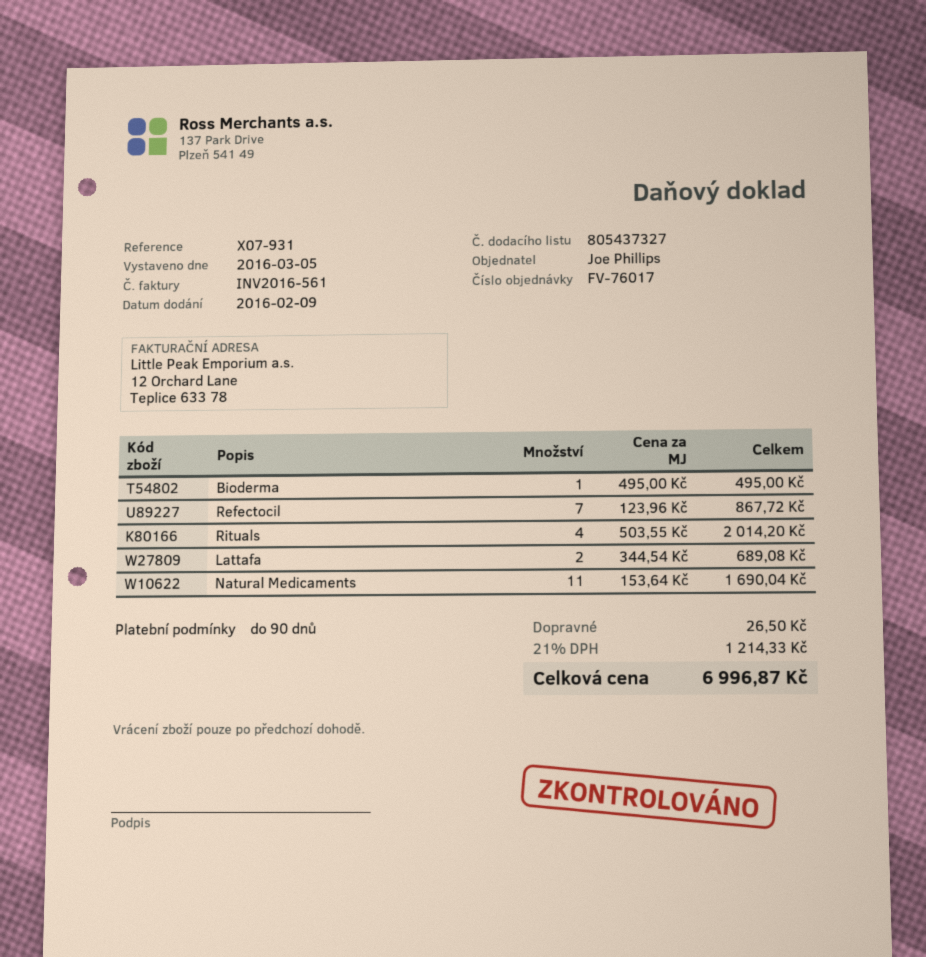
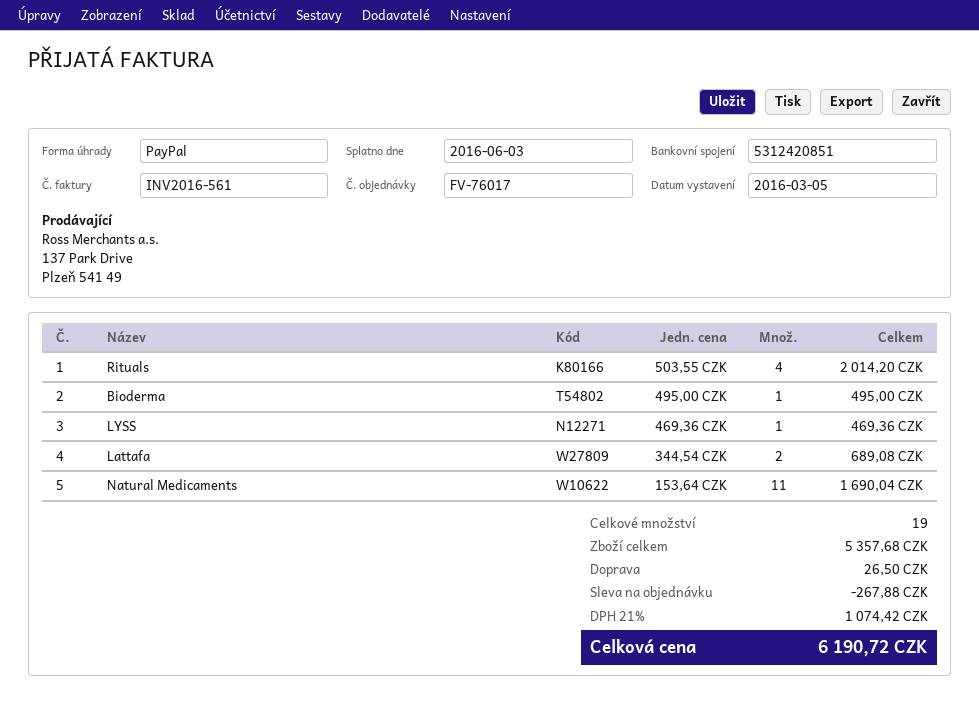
Refectocil: 7 x 123.96 = 867.72 -> none
LYSS: none -> 1 x 469.36 = 469.36
discount: none -> 267.88
tax: 21% = 1214.33 -> 21% = 1074.42
total: 6996.87 -> 6190.72

